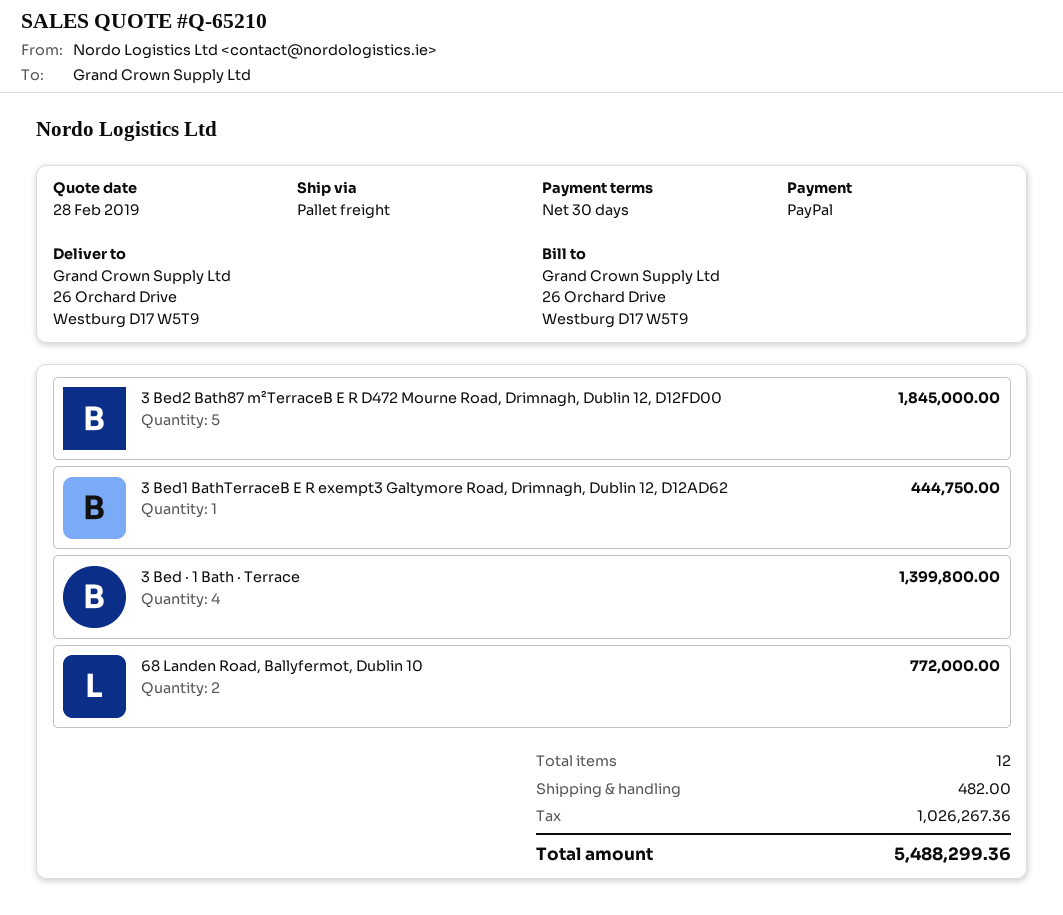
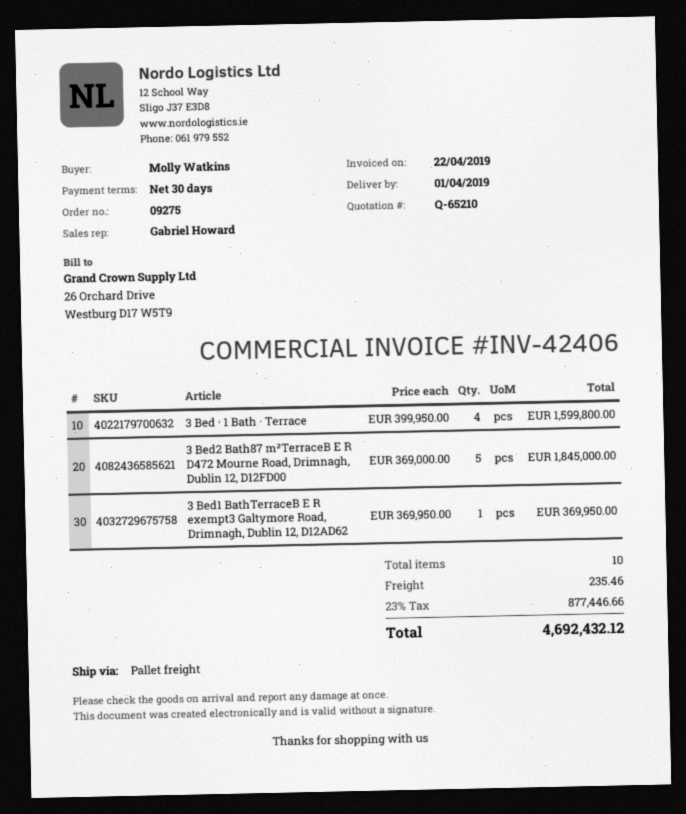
3 Bed1 BathTerraceB E R exempt3 Galtymore Road, Drimnagh, Dublin 12, D12AD62: 1 for 444750.00 -> 1 for 369950.00
3 Bed · 1 Bath · Terrace: 4 for 1399800.00 -> 4 for 1599800.00
68 Landen Road, Ballyfermot, Dublin 10: 2 for 772000.00 -> none
total quantity: 12 -> 10
shipping: 482.00 -> 235.46
tax: 1026267.36 -> 877446.66
total: 5488299.36 -> 4692432.12

